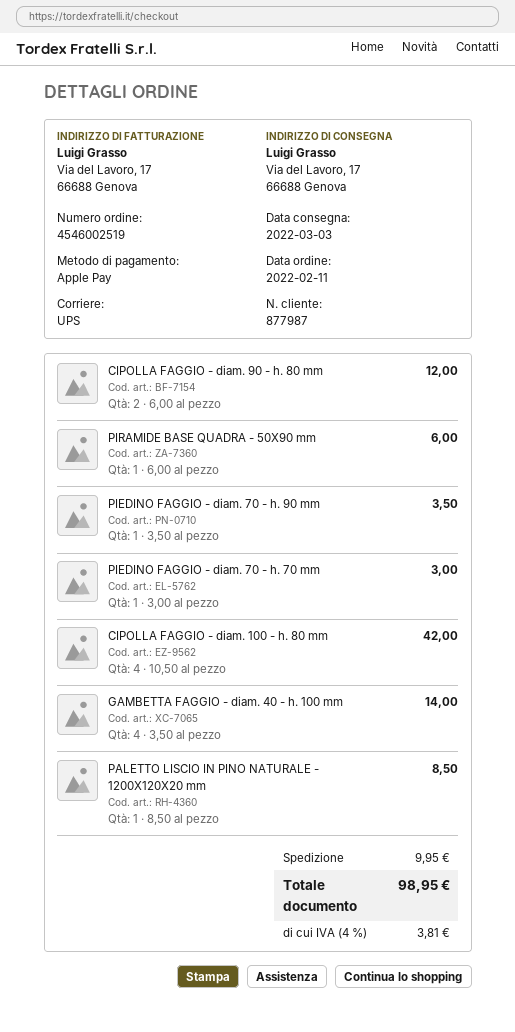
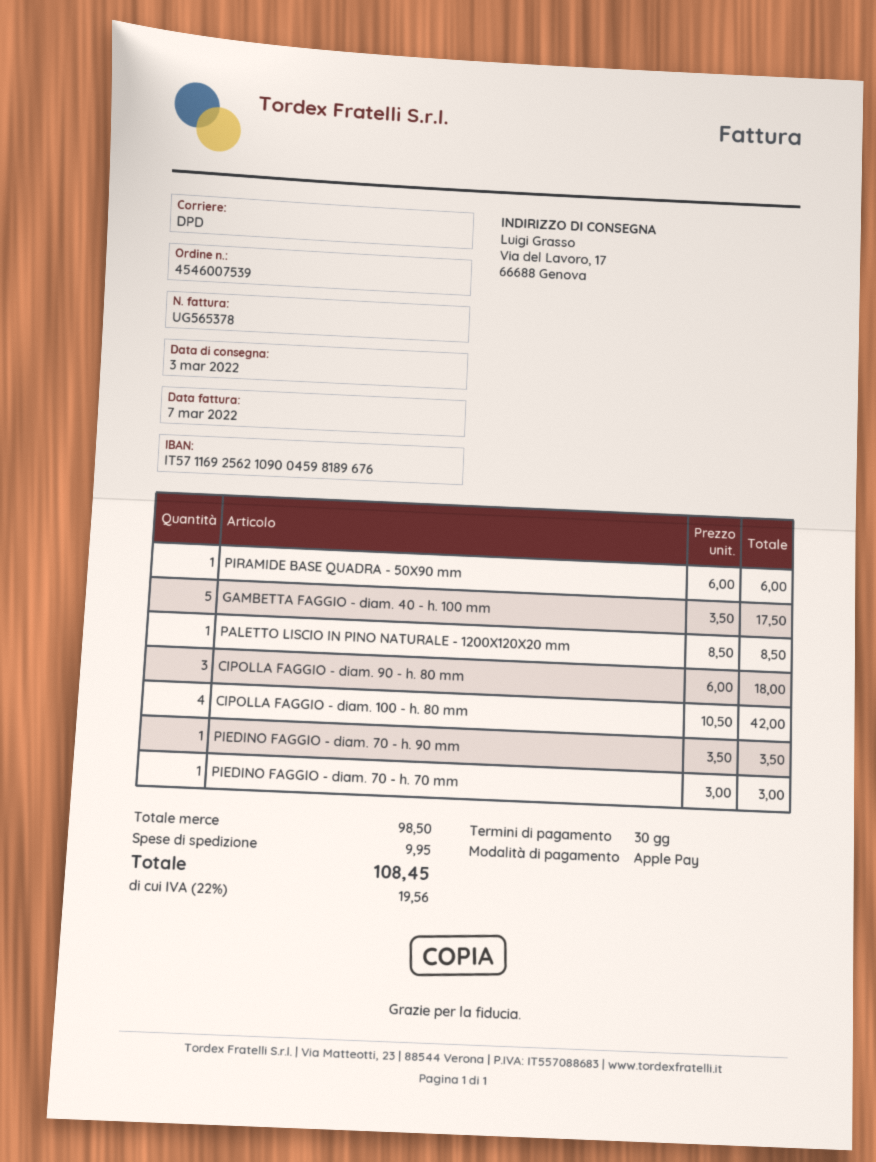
order number: 4546002519 -> 4546007539
shipping method: UPS -> DPD
CIPOLLA FAGGIO - diam. 90 - h. 80 mm: 2 x 6.00 = 12.00 -> 3 x 6.00 = 18.00
GAMBETTA FAGGIO - diam. 40 - h. 100 mm: 4 x 3.50 = 14.00 -> 5 x 3.50 = 17.50
tax: 4% = 3.81 -> 22% = 19.56
total: 98.95 -> 108.45

